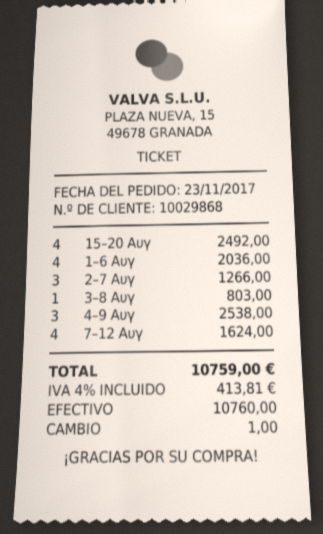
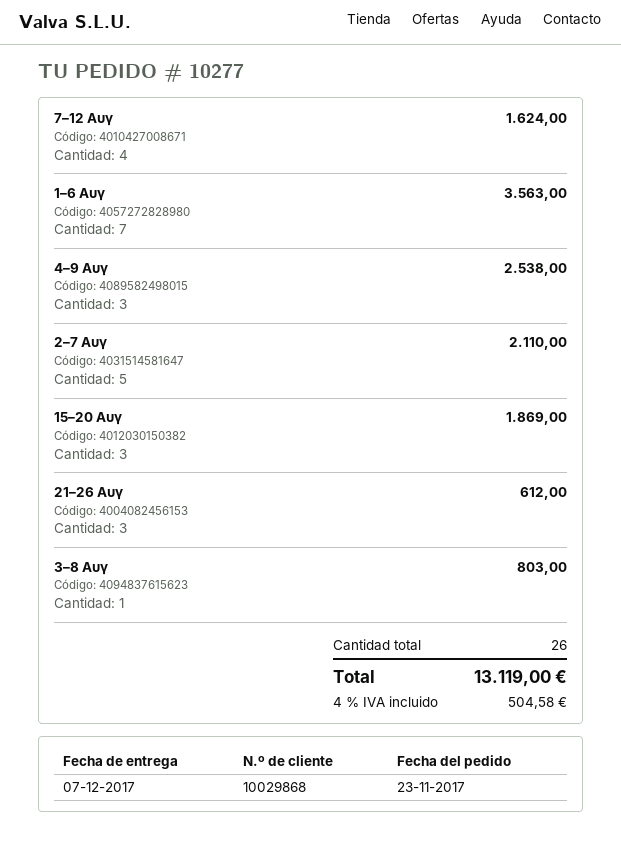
15–20 Αυγ: 4 for 2492.00 -> 3 for 1869.00
1–6 Αυγ: 4 for 2036.00 -> 7 for 3563.00
2–7 Αυγ: 3 for 1266.00 -> 5 for 2110.00
21–26 Αυγ: none -> 3 for 612.00
tax: 4% = 413.81 -> 4% = 504.58
total: 10759.00 -> 13119.00

